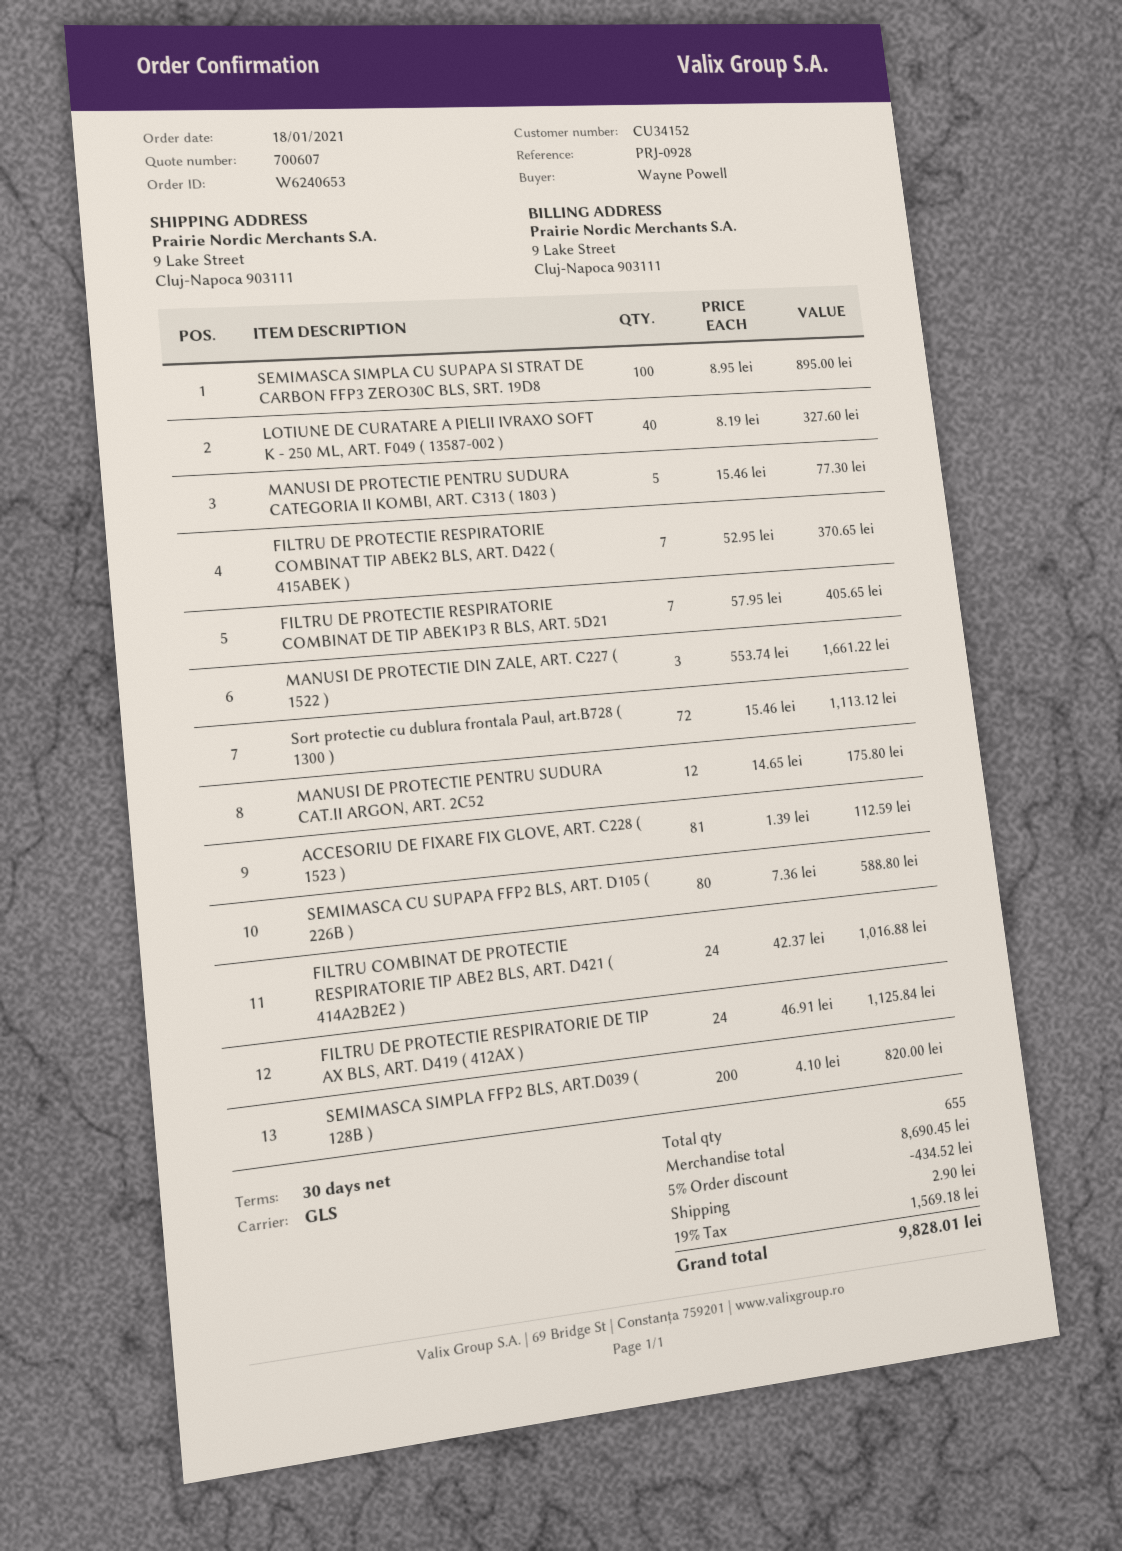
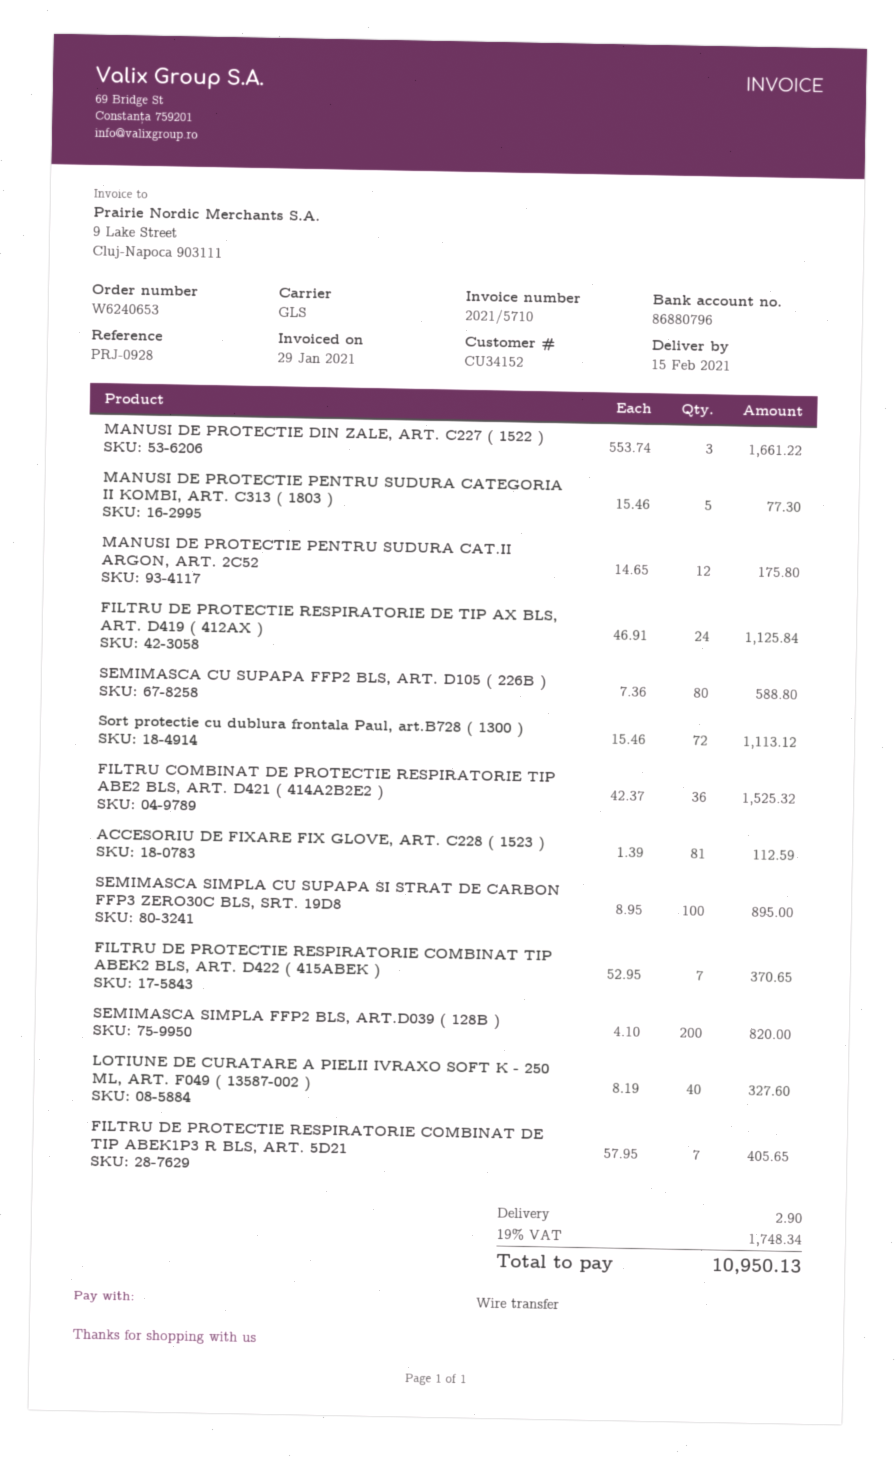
FILTRU COMBINAT DE PROTECTIE RESPIRATORIE TIP ABE2 BLS, ART. D421 ( 414A2B2E2 ): 24 x 42.37 = 1016.88 -> 36 x 42.37 = 1525.32
discount: 5% = 434.52 -> none
tax: 19% = 1569.18 -> 19% = 1748.34
total: 9828.01 -> 10950.13

